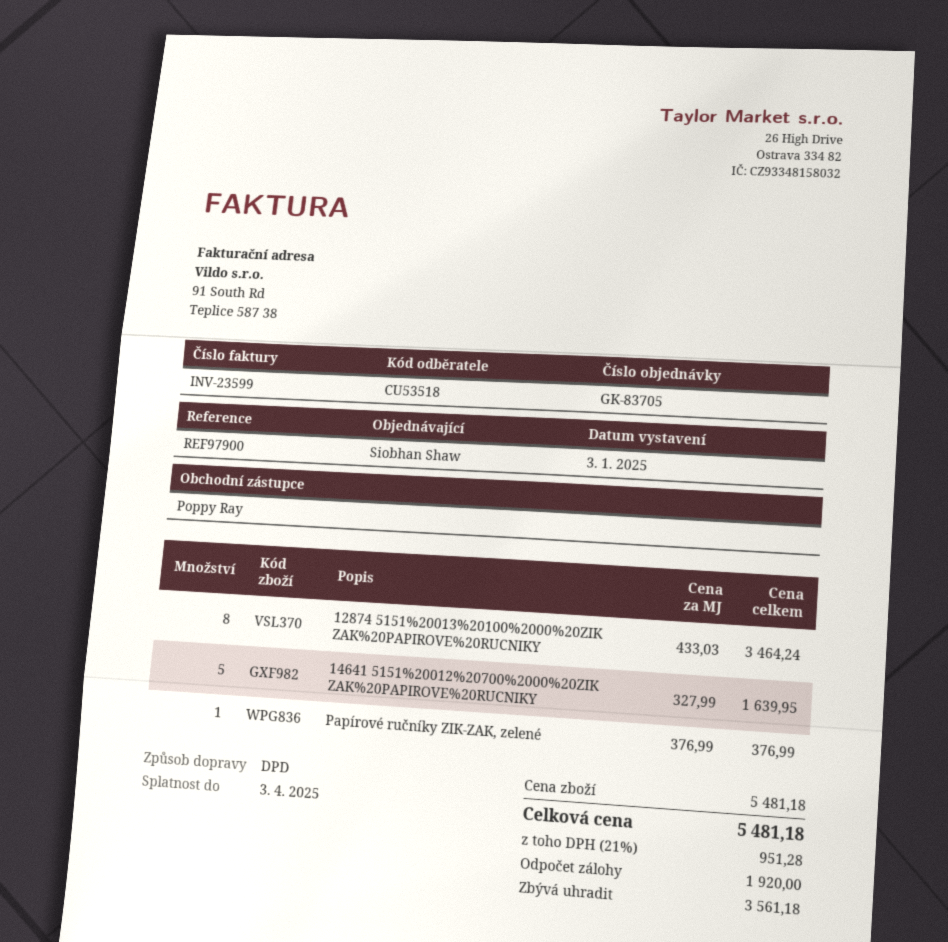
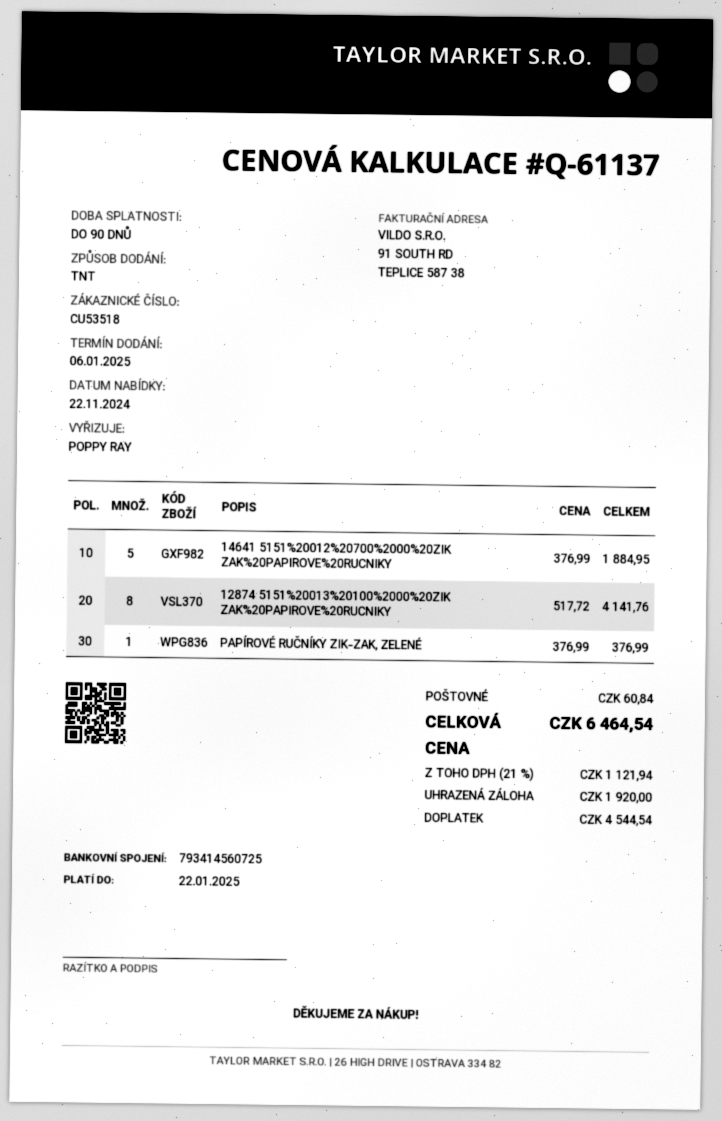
shipping method: DPD -> TNT
12874 5151%20013%20100%2000%20ZIK ZAK%20PAPIROVE%20RUCNIKY: 8 x 433.03 = 3464.24 -> 8 x 517.72 = 4141.76
14641 5151%20012%20700%2000%20ZIK ZAK%20PAPIROVE%20RUCNIKY: 5 x 327.99 = 1639.95 -> 5 x 376.99 = 1884.95
shipping: none -> 60.84
tax: 21% = 951.28 -> 21% = 1121.94
total: 5481.18 -> 6464.54
balance: 3561.18 -> 4544.54

